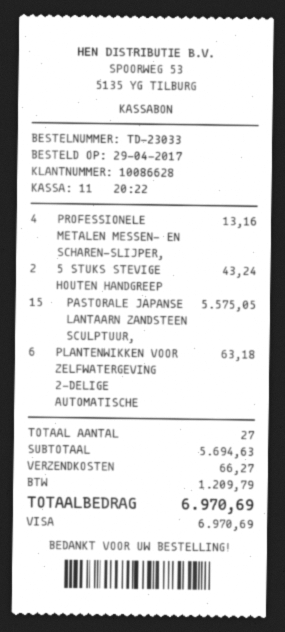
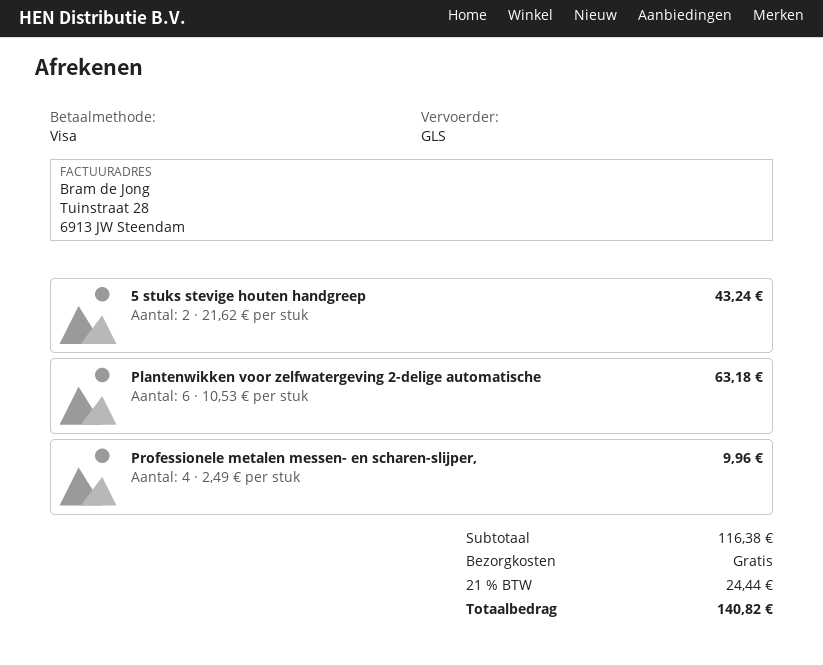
PROFESSIONELE METALEN MESSEN- EN SCHAREN-SLIJPER,: 4 for 13.16 -> 4 for 9.96
PASTORALE JAPANSE LANTAARN ZANDSTEEN SCULPTUUR,: 15 for 5575.05 -> none
subtotal: 5694.63 -> 116.38
shipping: 66.27 -> 0.00
tax: 1209.79 -> 24.44
total: 6970.69 -> 140.82

